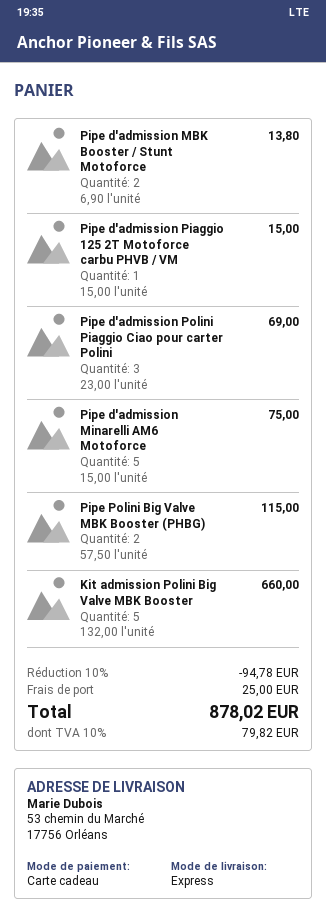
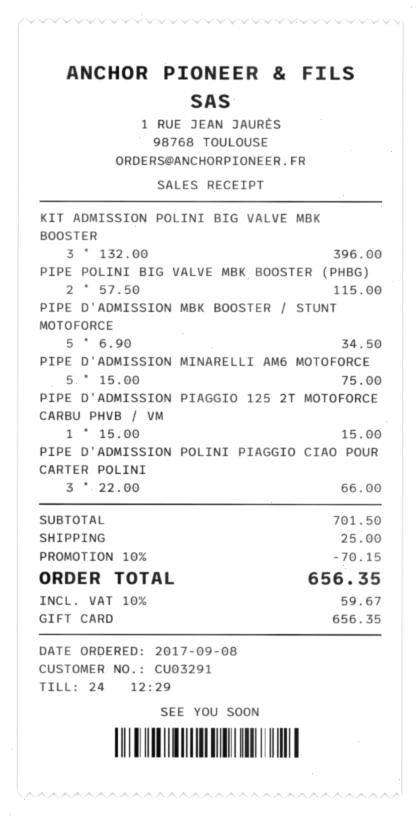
Pipe d'admission MBK Booster / Stunt Motoforce: 2 x 6.90 = 13.80 -> 5 x 6.90 = 34.50
Pipe d'admission Polini Piaggio Ciao pour carter Polini: 3 x 23.00 = 69.00 -> 3 x 22.00 = 66.00
Kit admission Polini Big Valve MBK Booster: 5 x 132.00 = 660.00 -> 3 x 132.00 = 396.00
discount: 10% = 94.78 -> 10% = 70.15
tax: 10% = 79.82 -> 10% = 59.67
total: 878.02 -> 656.35

